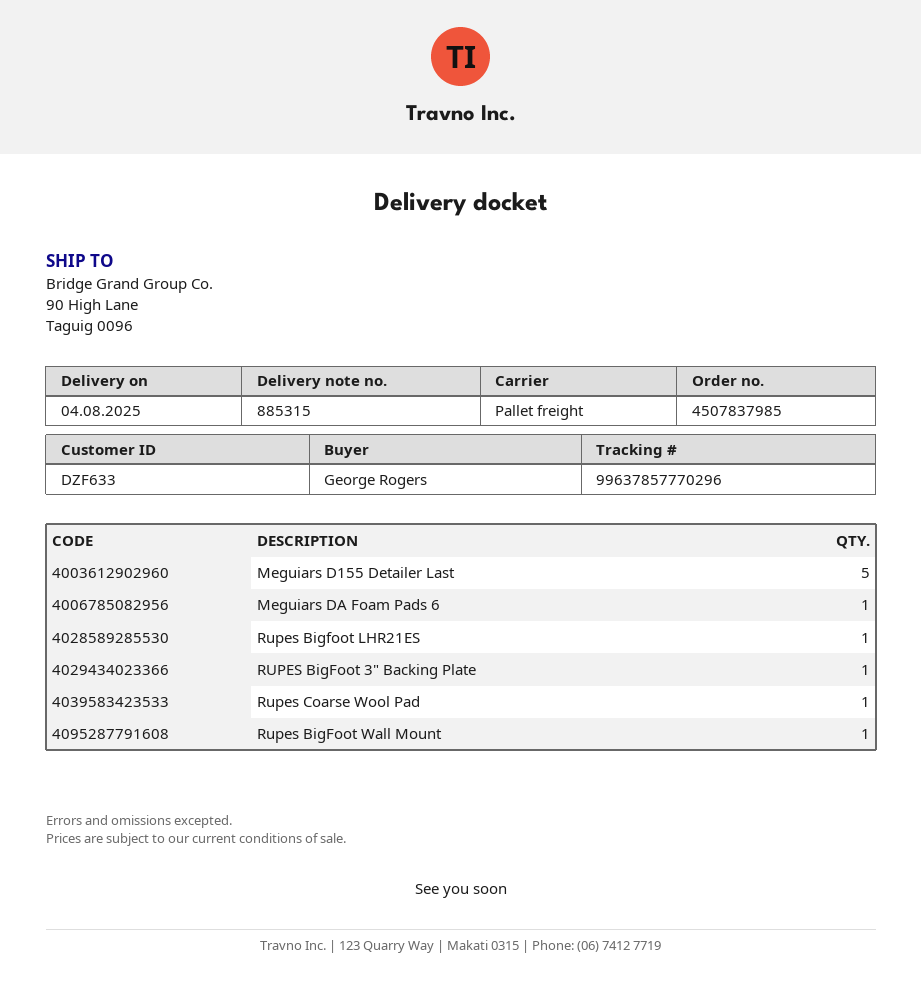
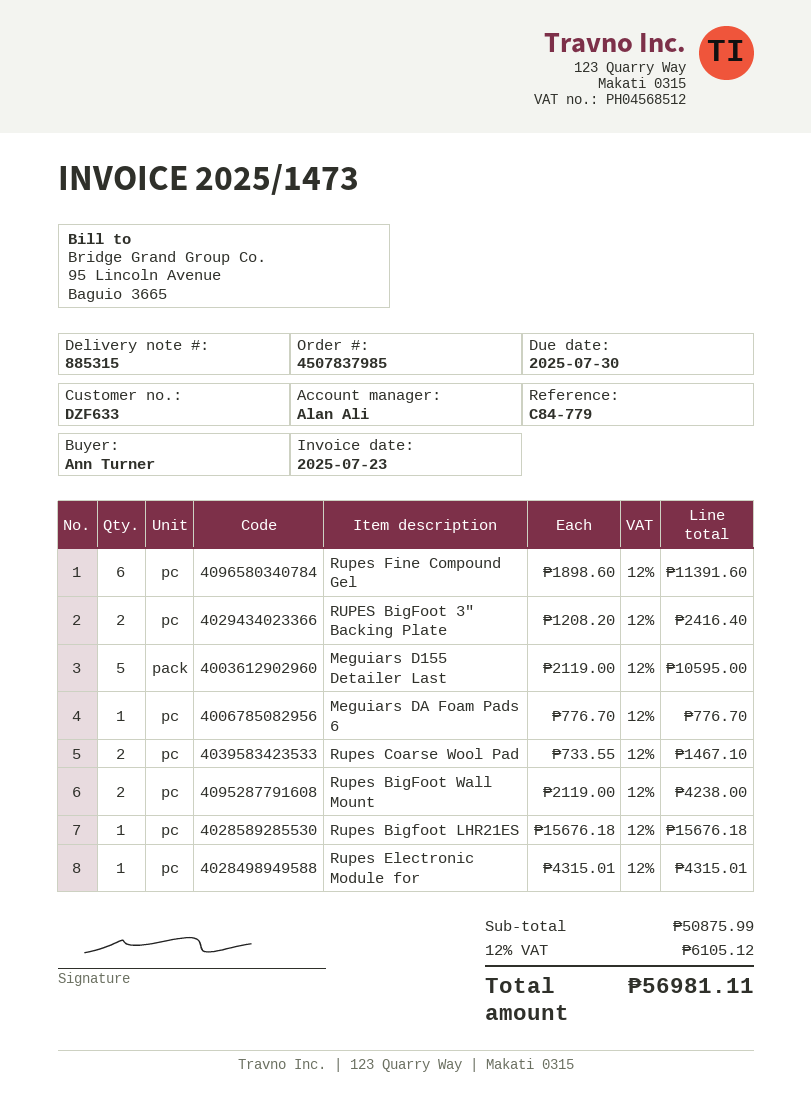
ordered by: George Rogers -> Ann Turner
RUPES BigFoot 3" Backing Plate: 1 -> 2
Rupes Coarse Wool Pad: 1 -> 2
Rupes BigFoot Wall Mount: 1 -> 2
Rupes Fine Compound Gel: none -> 6
Rupes Electronic Module for: none -> 1

